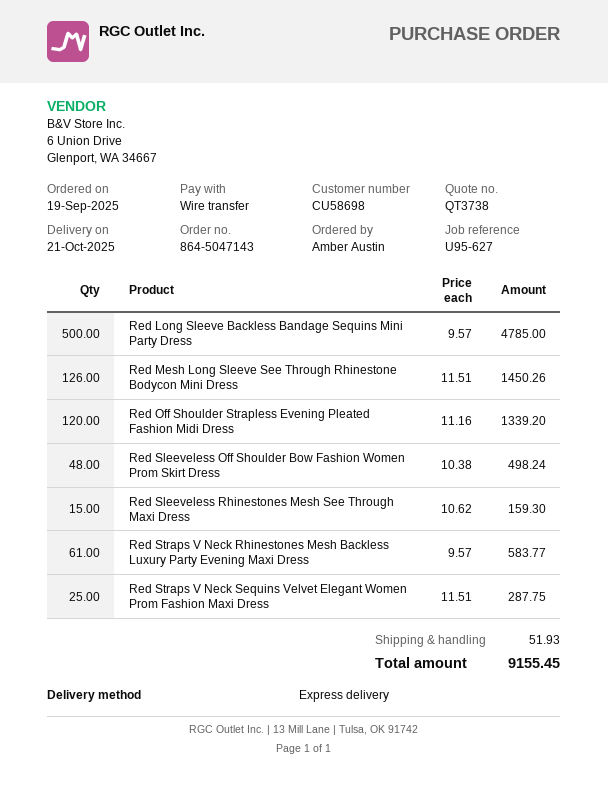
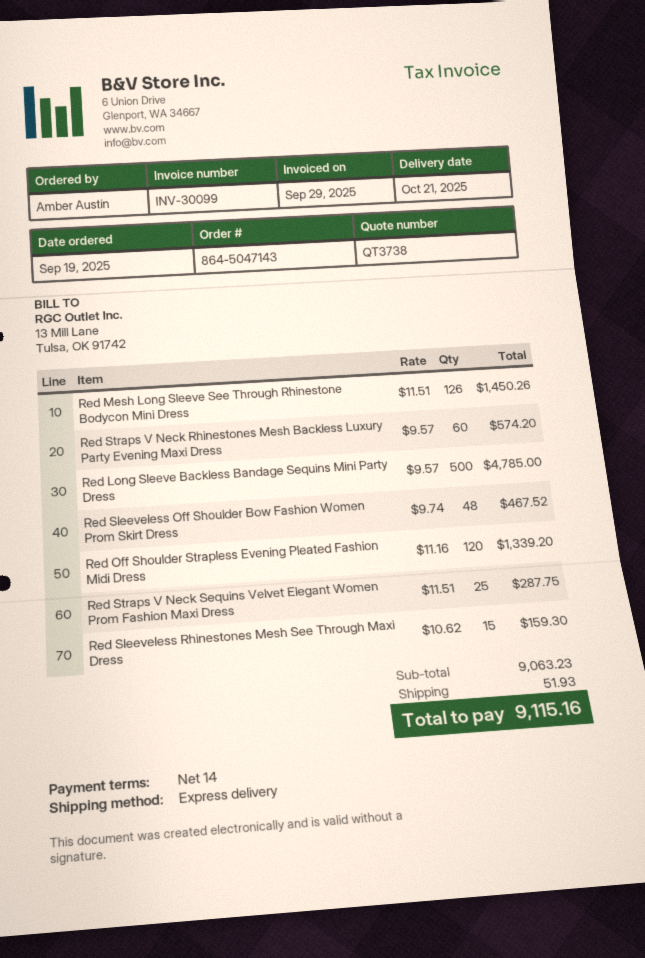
Red Sleeveless Off Shoulder Bow Fashion Women Prom Skirt Dress: 48 x 10.38 = 498.24 -> 48 x 9.74 = 467.52
Red Straps V Neck Rhinestones Mesh Backless Luxury Party Evening Maxi Dress: 61 x 9.57 = 583.77 -> 60 x 9.57 = 574.20
total: 9155.45 -> 9115.16

